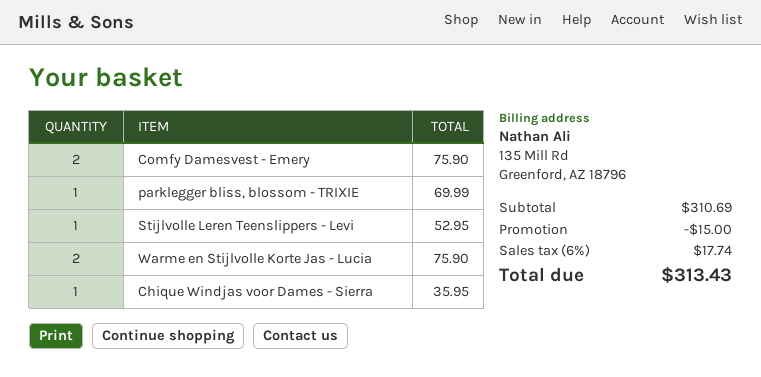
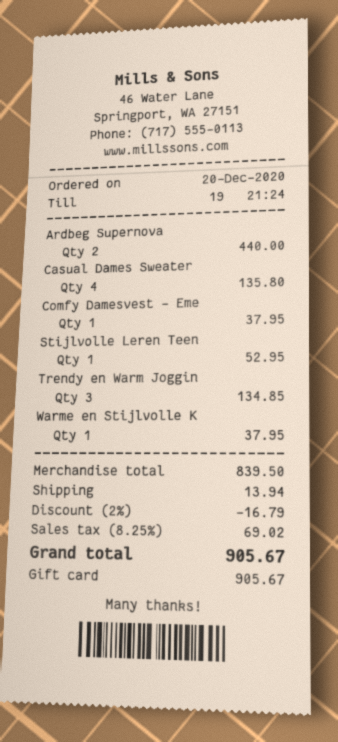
Comfy Damesvest - Emery: 2 for 75.90 -> 1 for 37.95
parklegger bliss, blossom - TRIXIE: 1 for 69.99 -> none
Warme en Stijlvolle Korte Jas - Lucia: 2 for 75.90 -> 1 for 37.95
Chique Windjas voor Dames - Sierra: 1 for 35.95 -> none
Ardbeg Supernova: none -> 2 for 440.00
Casual Dames Sweater: none -> 4 for 135.80
Trendy en Warm Joggin: none -> 3 for 134.85
subtotal: 310.69 -> 839.50
discount: 15.00 -> 16.79
shipping: none -> 13.94
tax: 6% = 17.74 -> 8.25% = 69.02
total: 313.43 -> 905.67

